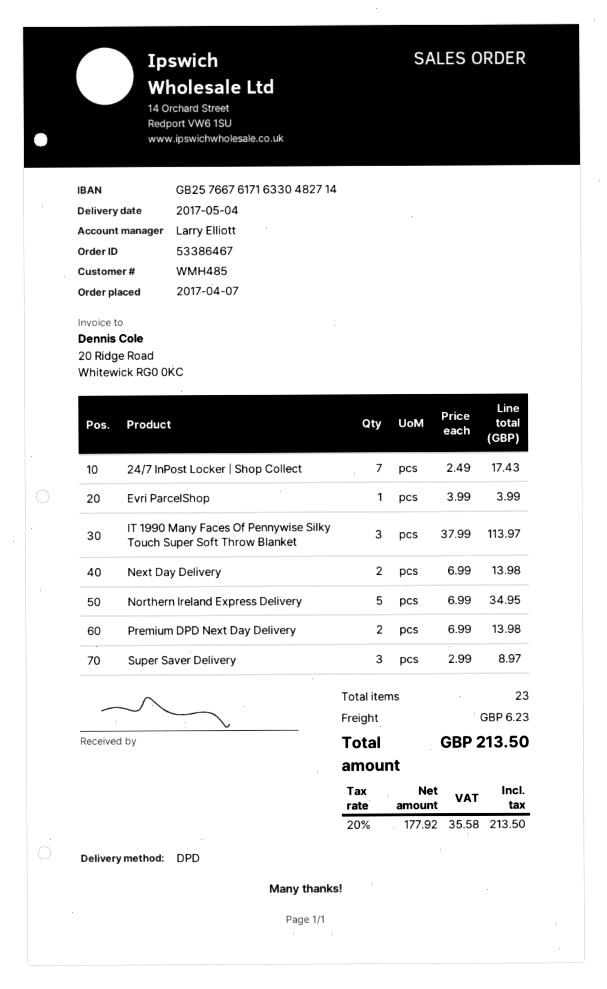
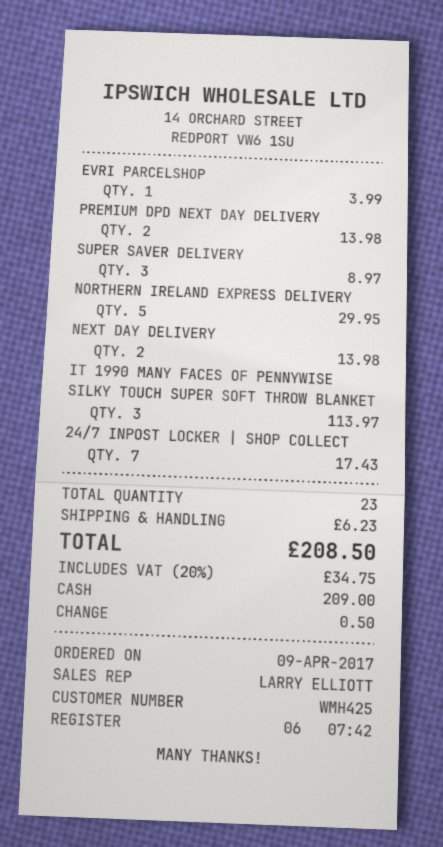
order date: 2017-04-07 -> 2017-04-09
customer number: WMH485 -> WMH425
Northern Ireland Express Delivery: 5 for 34.95 -> 5 for 29.95
tax: 20% = 35.58 -> 20% = 34.75
total: 213.50 -> 208.50

